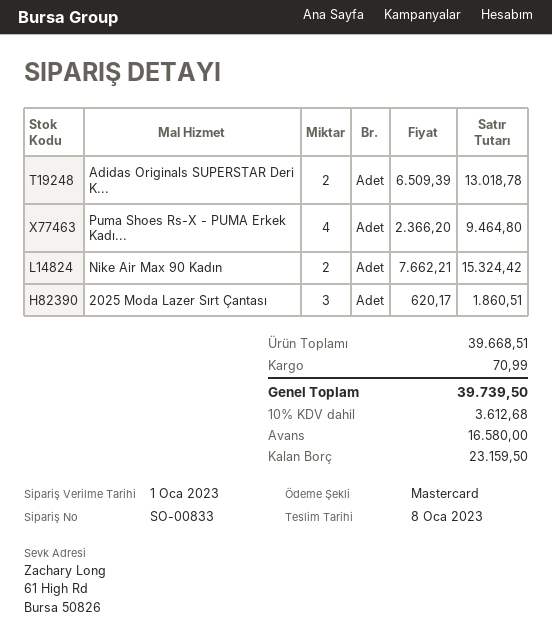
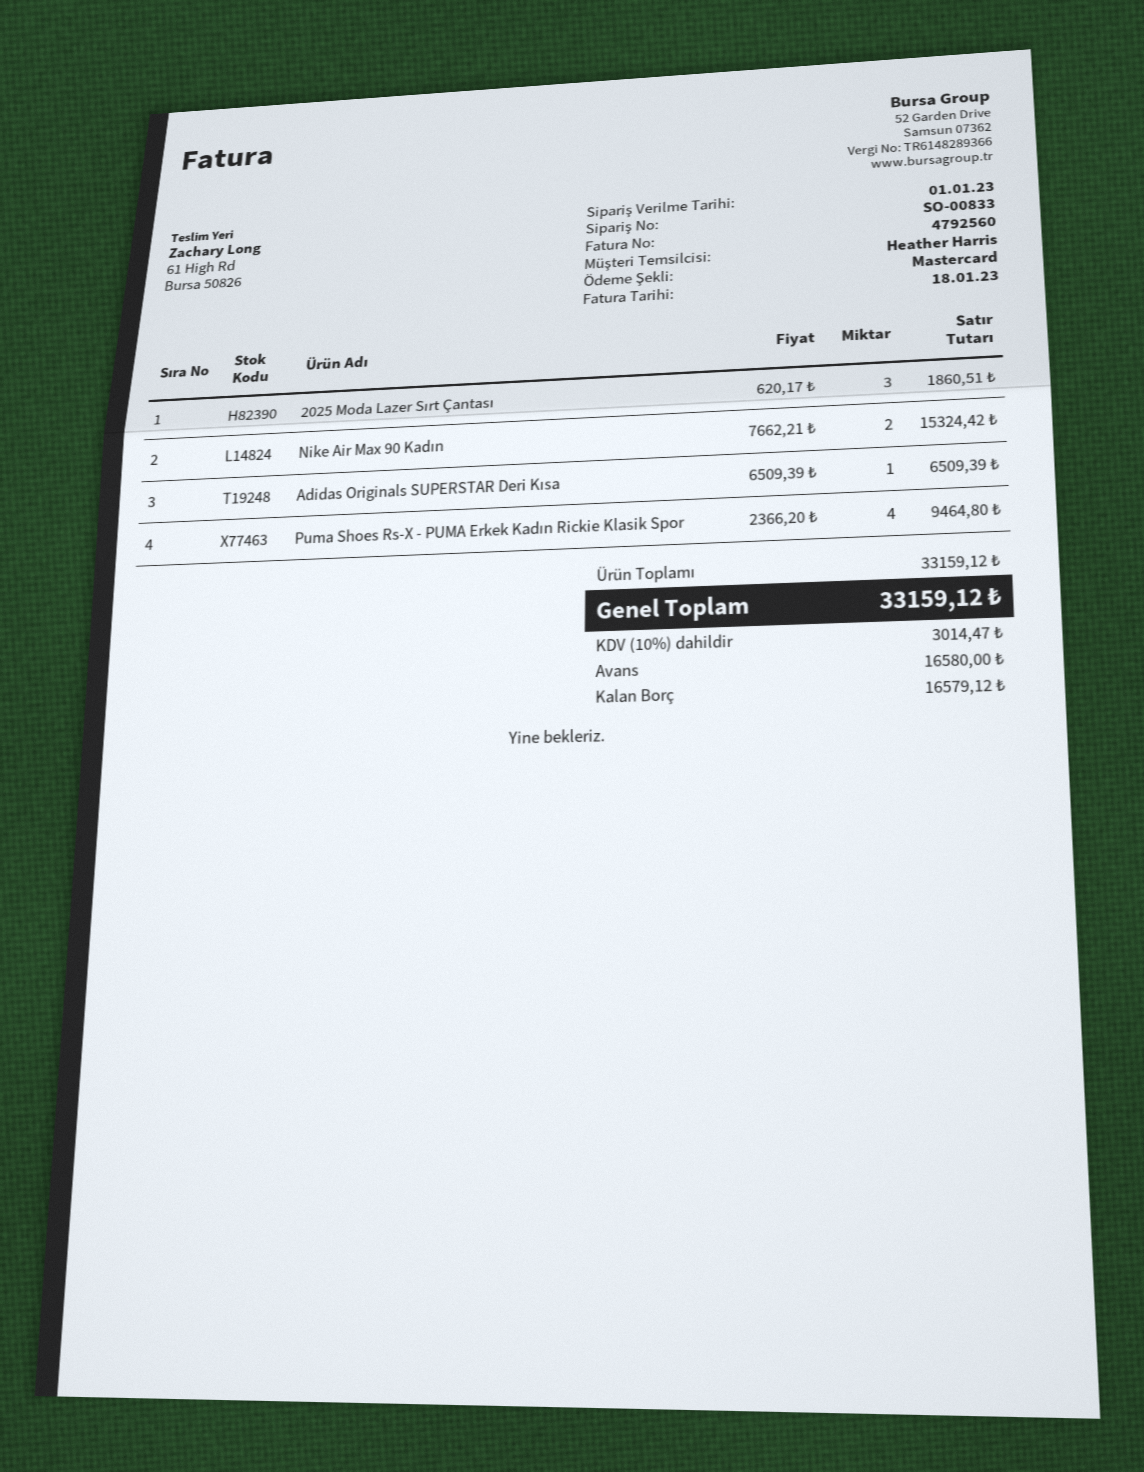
Adidas Originals SUPERSTAR Deri K...: 2 x 6509.39 = 13018.78 -> 1 x 6509.39 = 6509.39
subtotal: 39668.51 -> 33159.12
shipping: 70.99 -> none
tax: 10% = 3612.68 -> 10% = 3014.47
total: 39739.50 -> 33159.12
balance: 23159.50 -> 16579.12

